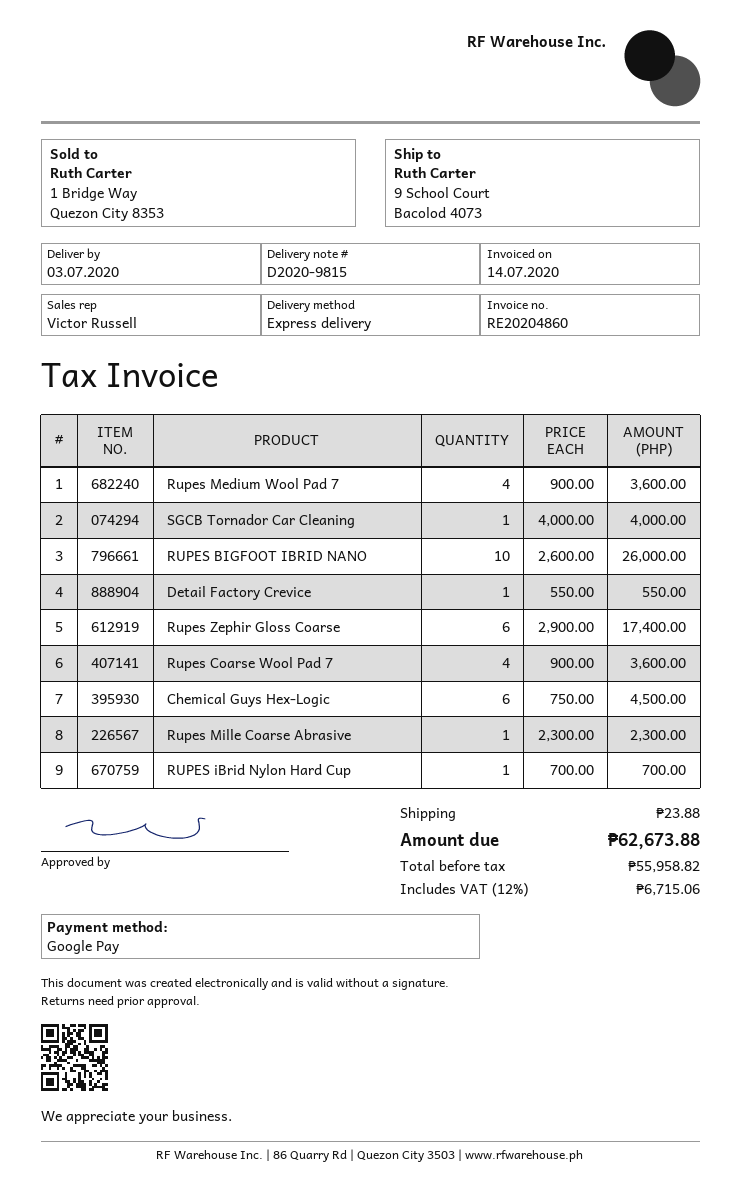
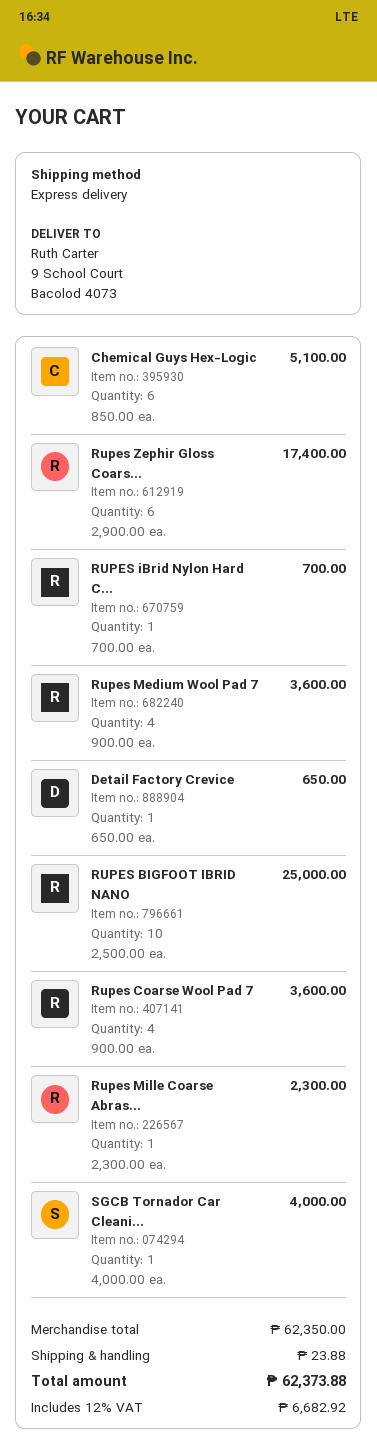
RUPES BIGFOOT IBRID NANO: 10 x 2600.00 = 26000.00 -> 10 x 2500.00 = 25000.00
Detail Factory Crevice: 1 x 550.00 = 550.00 -> 1 x 650.00 = 650.00
Chemical Guys Hex-Logic: 6 x 750.00 = 4500.00 -> 6 x 850.00 = 5100.00
tax: 12% = 6715.06 -> 12% = 6682.92
total: 62673.88 -> 62373.88

